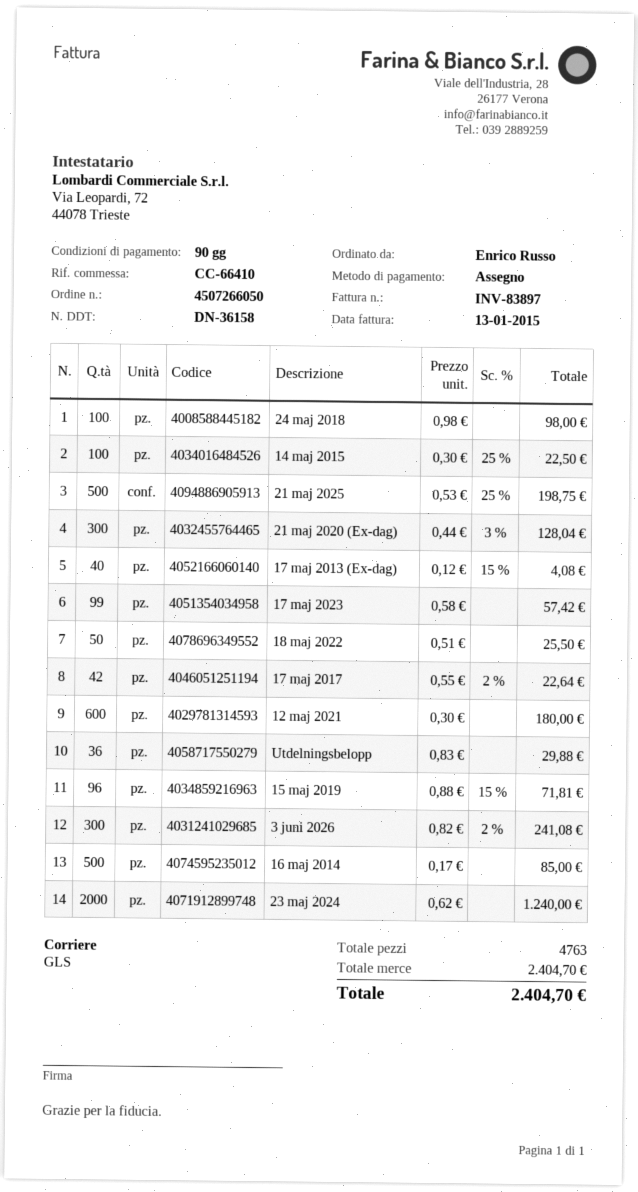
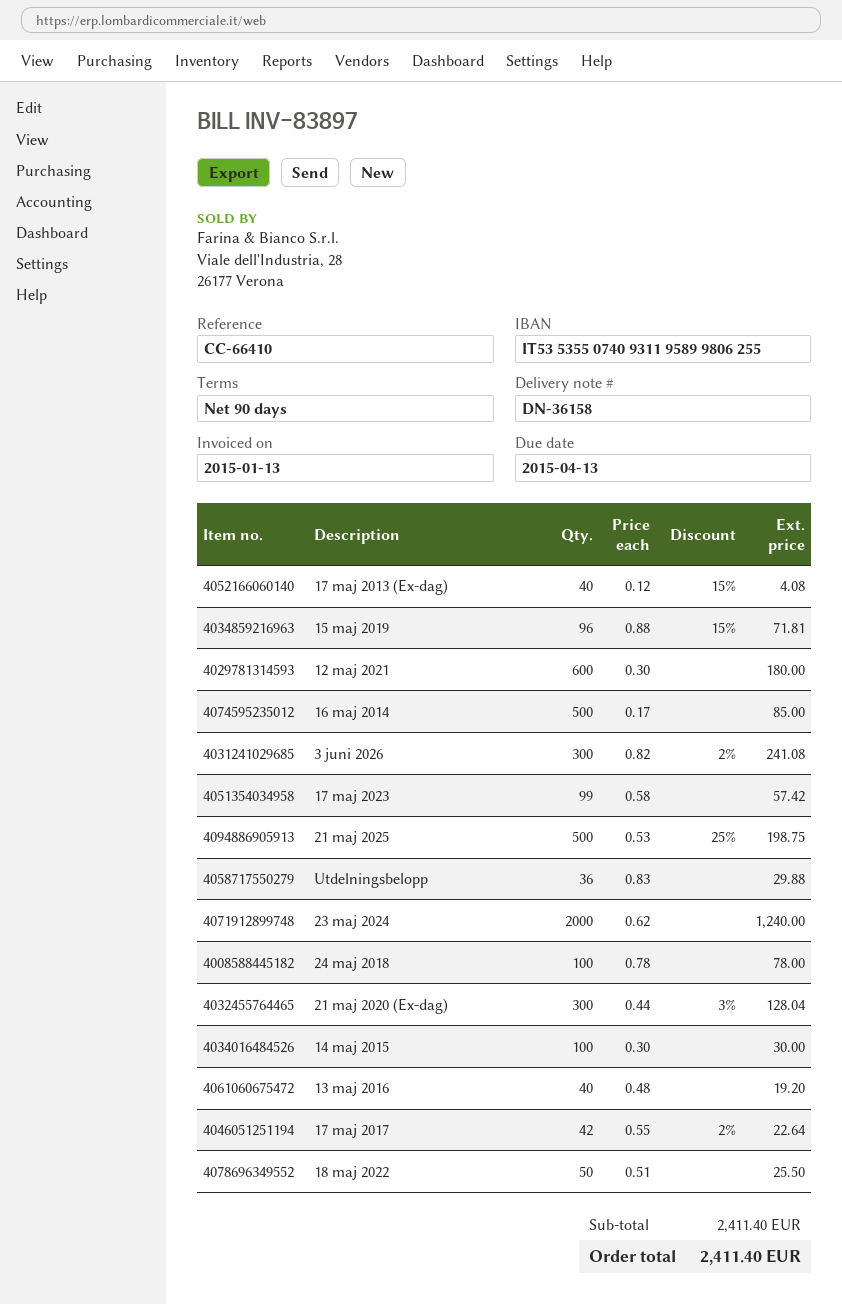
24 maj 2018: 100 x 0.98 = 98.00 -> 100 x 0.78 = 78.00
14 maj 2015: 100 x 0.30 - 25% = 22.50 -> 100 x 0.30 = 30.00
13 maj 2016: none -> 40 x 0.48 = 19.20
subtotal: 2404.70 -> 2411.40
total: 2404.70 -> 2411.40

